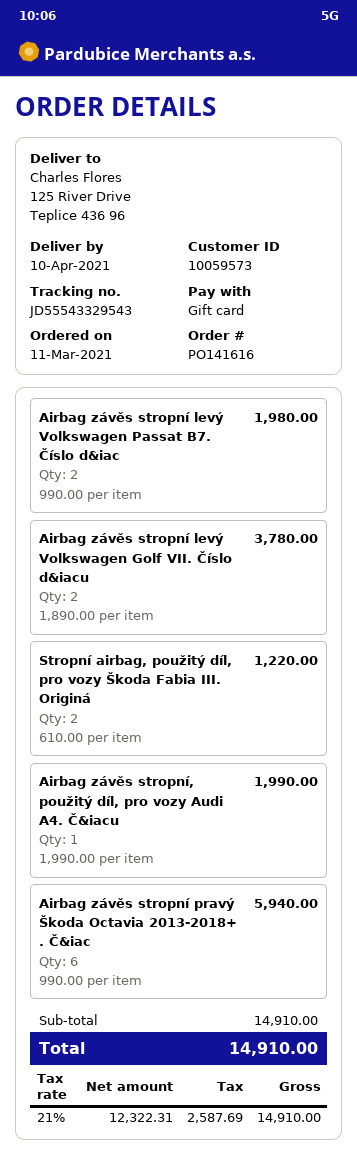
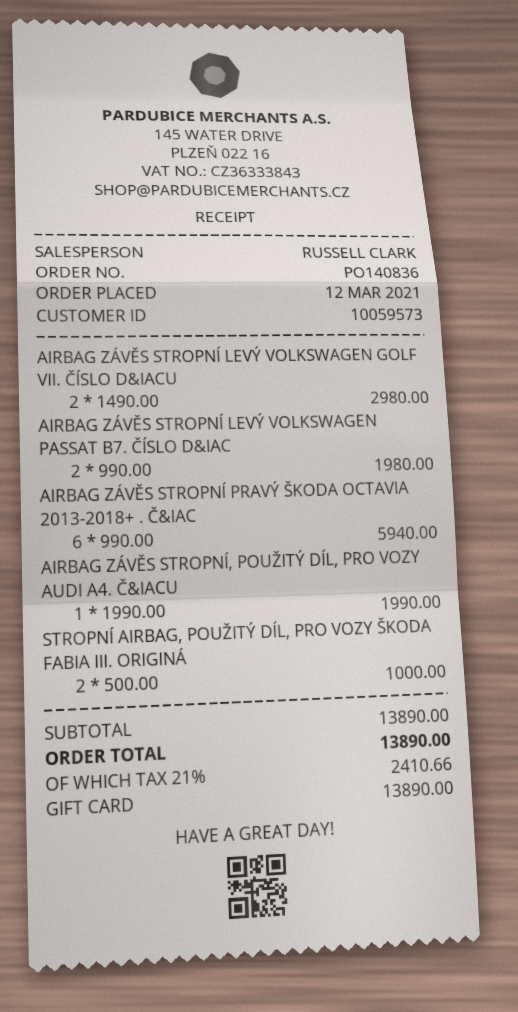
order number: PO141616 -> PO140836
order date: 2021-03-11 -> 2021-03-12
Airbag závěs stropní levý Volkswagen Golf VII. Číslo d&iacu: 2 x 1890.00 = 3780.00 -> 2 x 1490.00 = 2980.00
Stropní airbag, použitý díl, pro vozy Škoda Fabia III. Originá: 2 x 610.00 = 1220.00 -> 2 x 500.00 = 1000.00
subtotal: 14910.00 -> 13890.00
tax: 21% = 2587.69 -> 21% = 2410.66
total: 14910.00 -> 13890.00

